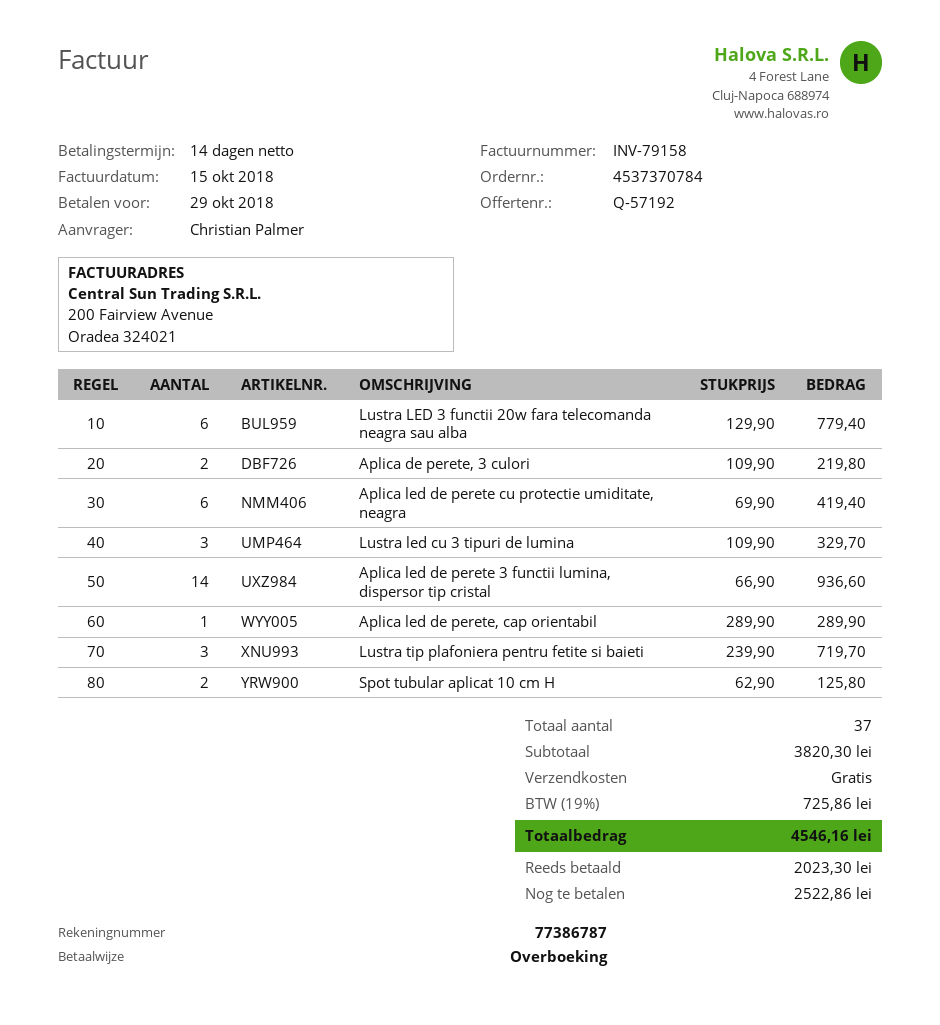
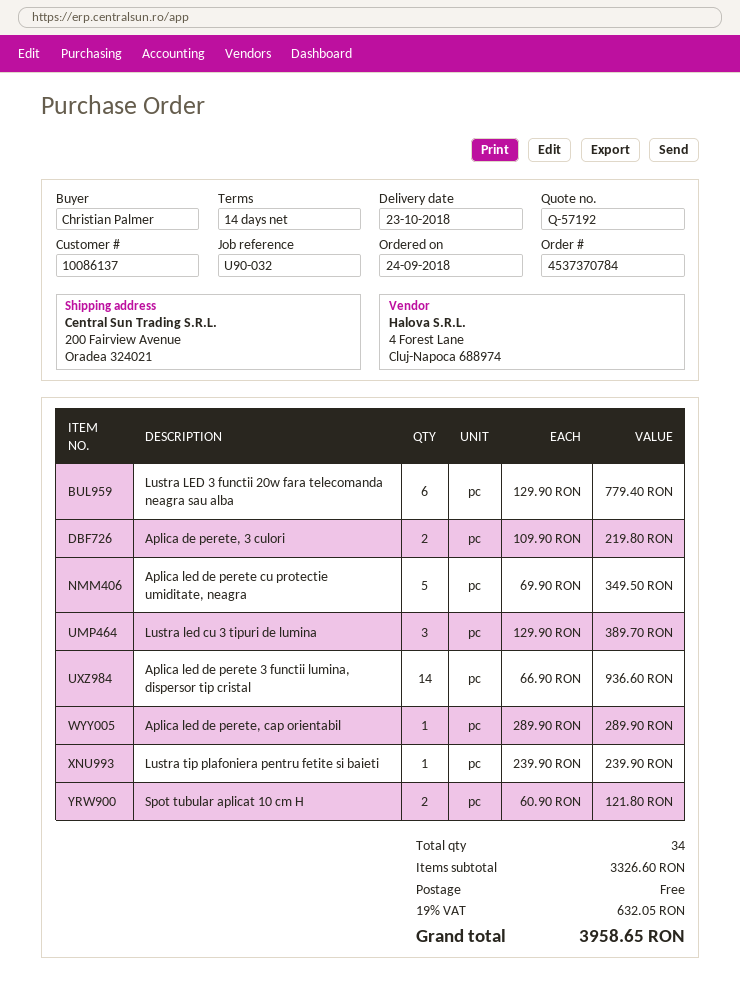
Aplica led de perete cu protectie umiditate, neagra: 6 x 69.90 = 419.40 -> 5 x 69.90 = 349.50
Lustra led cu 3 tipuri de lumina: 3 x 109.90 = 329.70 -> 3 x 129.90 = 389.70
Lustra tip plafoniera pentru fetite si baieti: 3 x 239.90 = 719.70 -> 1 x 239.90 = 239.90
Spot tubular aplicat 10 cm H: 2 x 62.90 = 125.80 -> 2 x 60.90 = 121.80
total quantity: 37 -> 34
subtotal: 3820.30 -> 3326.60
tax: 19% = 725.86 -> 19% = 632.05
total: 4546.16 -> 3958.65

